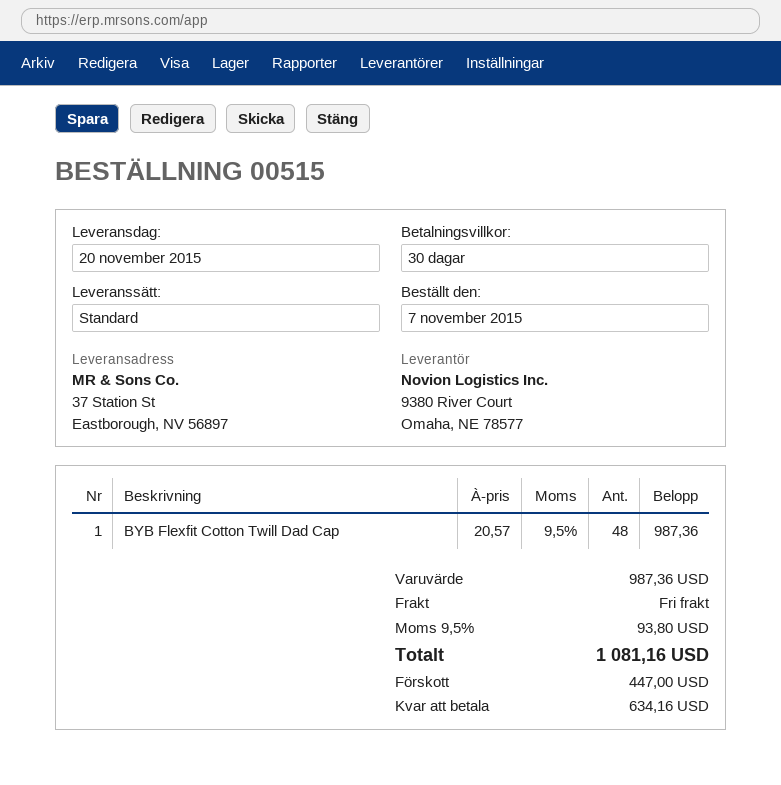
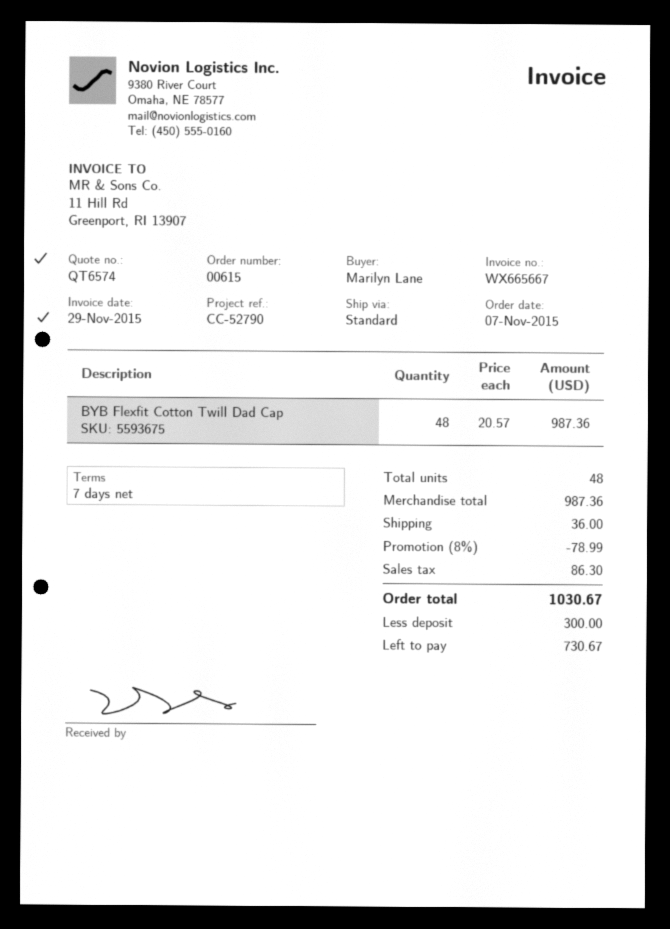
order number: 00515 -> 00615
payment terms: 30 days -> 7 days
discount: none -> 8% = 78.99
shipping: 0.00 -> 36.00
tax: 93.80 -> 86.30
total: 1081.16 -> 1030.67
deposit: 447.00 -> 300.00
balance: 634.16 -> 730.67

